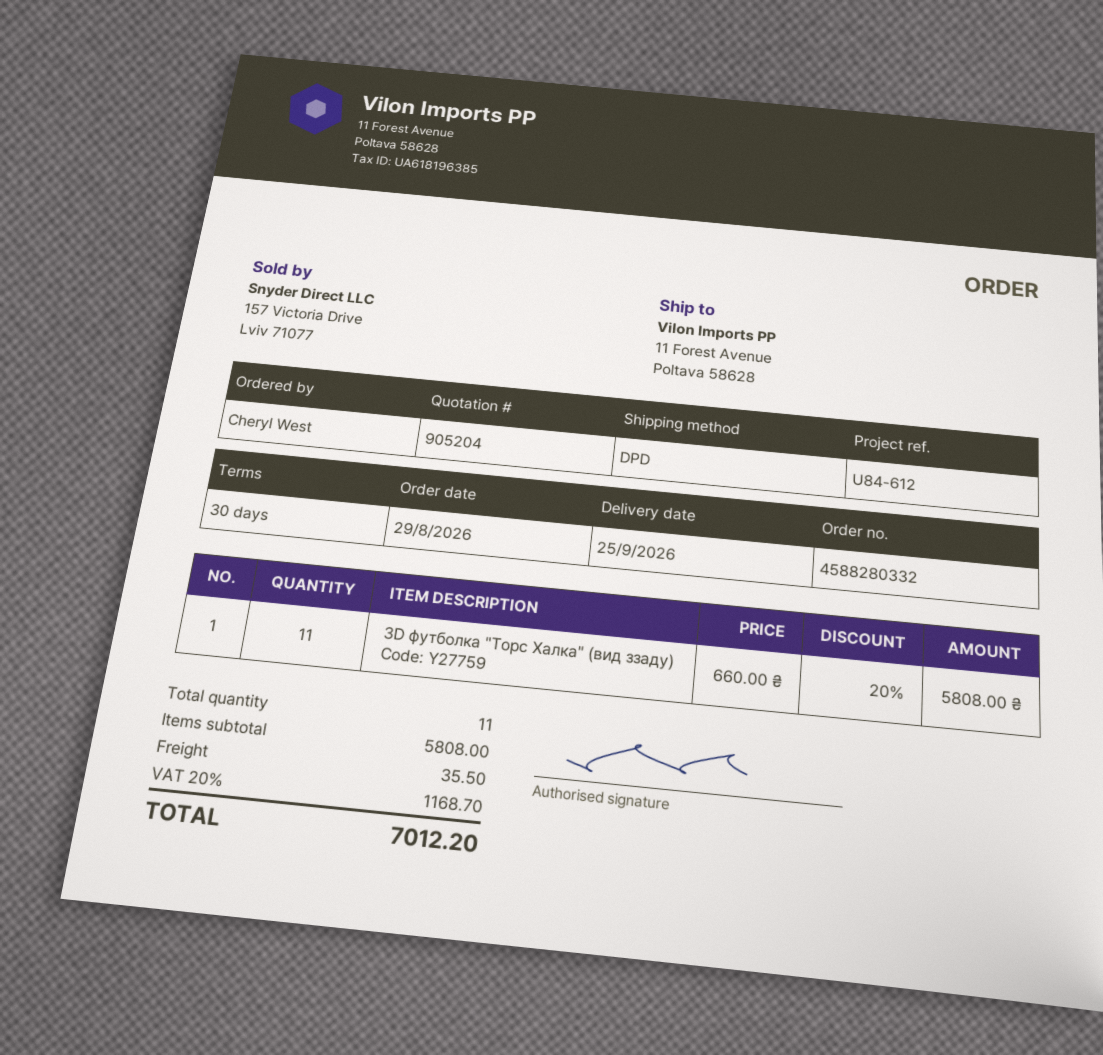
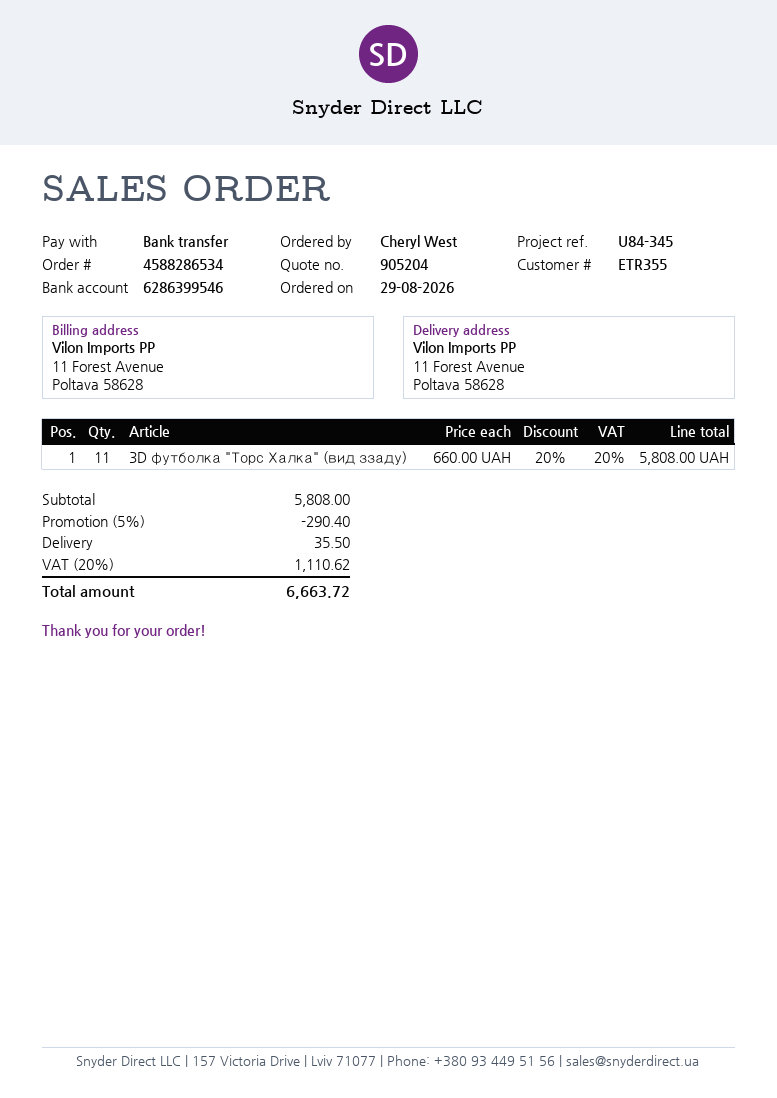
order number: 4588280332 -> 4588286534
reference: U84-612 -> U84-345
discount: none -> 5% = 290.40
tax: 20% = 1168.70 -> 20% = 1110.62
total: 7012.20 -> 6663.72

